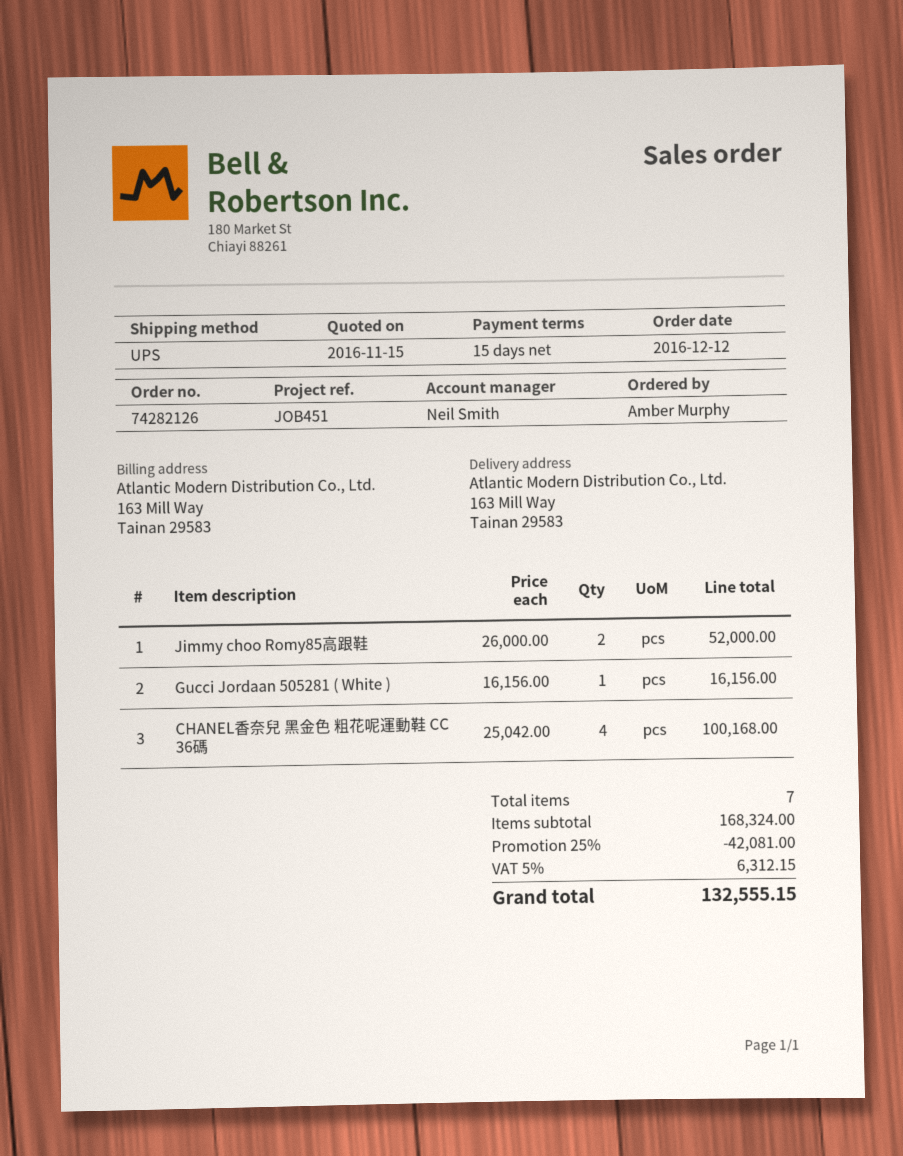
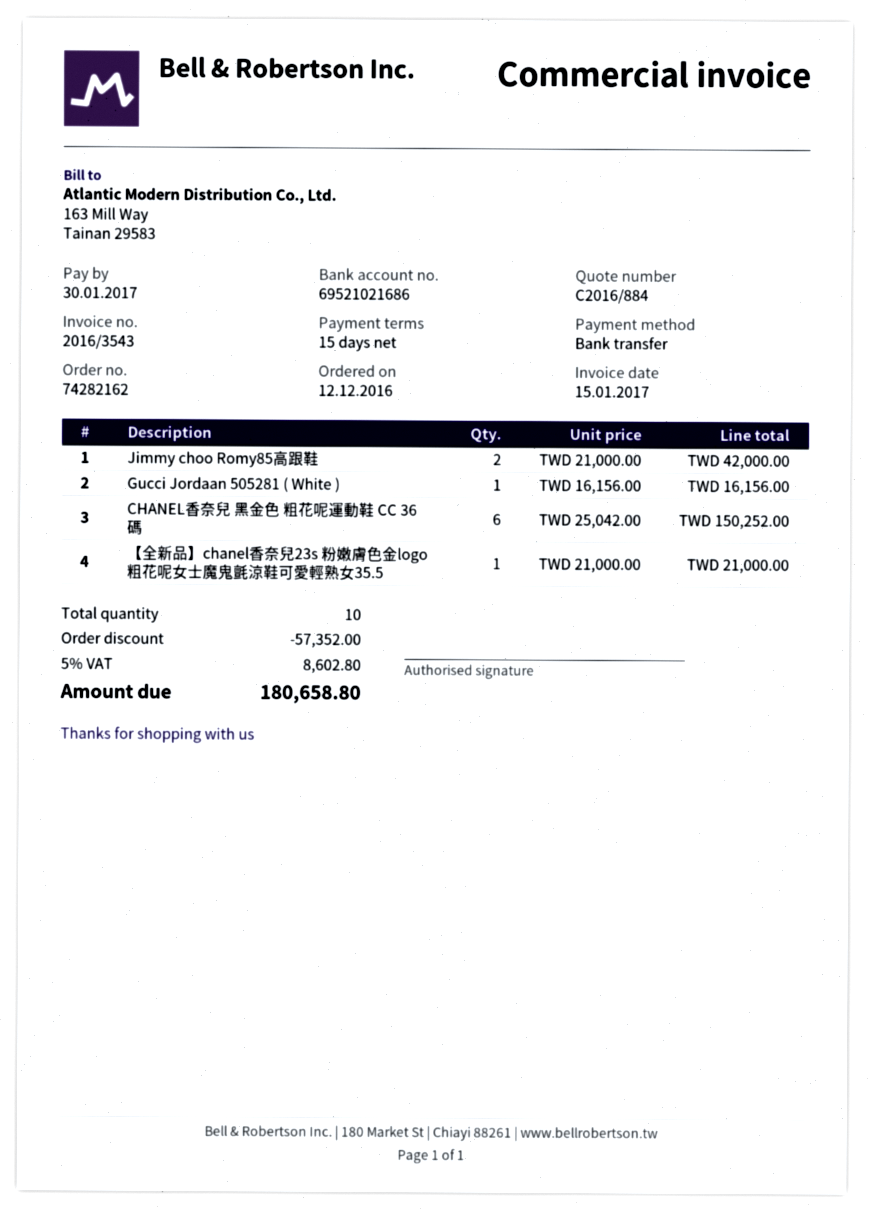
order number: 74282126 -> 74282162
Jimmy choo Romy85高跟鞋: 2 x 26000.00 = 52000.00 -> 2 x 21000.00 = 42000.00
CHANEL香奈兒 黑金色 粗花呢運動鞋 CC 36碼: 4 x 25042.00 = 100168.00 -> 6 x 25042.00 = 150252.00
【全新品】chanel香奈兒23s 粉嫩膚色金logo粗花呢女士魔鬼氈涼鞋可愛輕熟女35.5: none -> 1 x 21000.00 = 21000.00
total quantity: 7 -> 10
discount: 42081.00 -> 57352.00
tax: 5% = 6312.15 -> 5% = 8602.80
total: 132555.15 -> 180658.80

